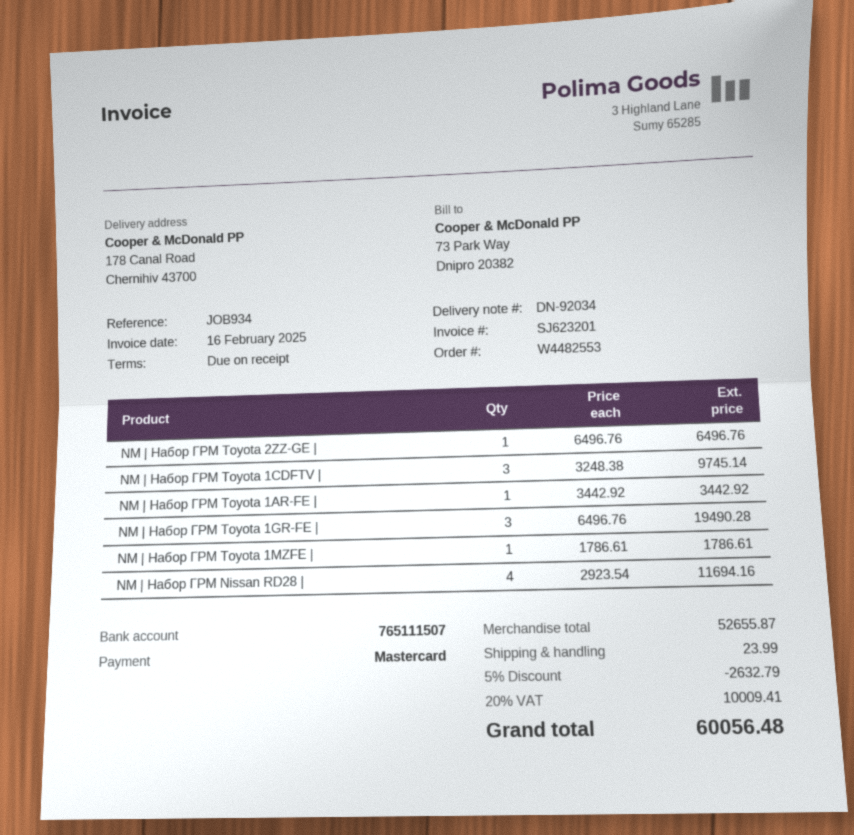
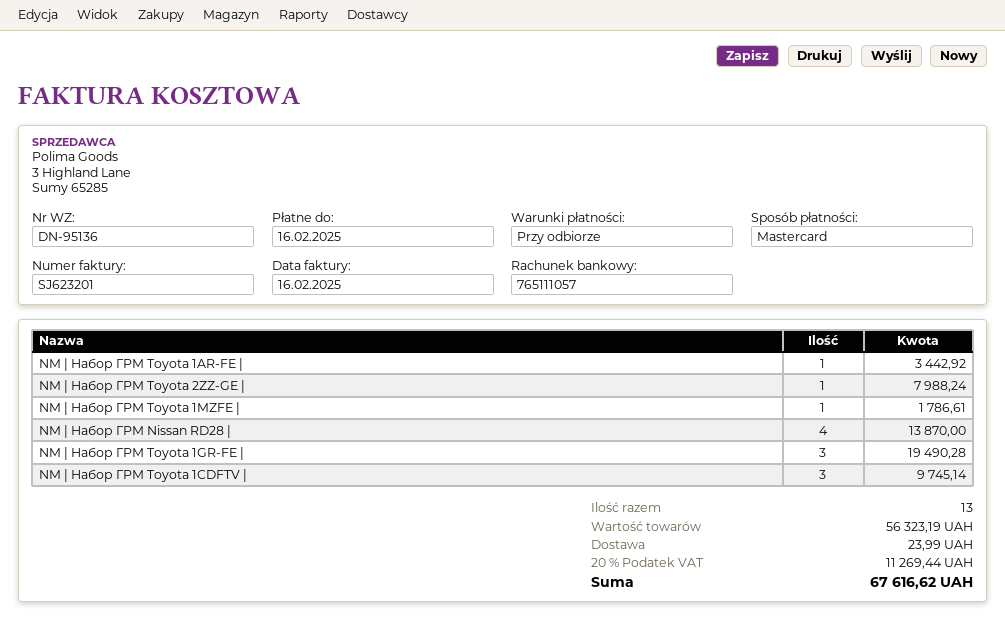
delivery note number: DN-92034 -> DN-95136
bank account: 765111507 -> 765111057
NM | Набор ГРМ Toyota 2ZZ-GE |: 1 for 6496.76 -> 1 for 7988.24
NM | Набор ГРМ Nissan RD28 |: 4 for 11694.16 -> 4 for 13870.00
subtotal: 52655.87 -> 56323.19
discount: 5% = 2632.79 -> none
tax: 20% = 10009.41 -> 20% = 11269.44
total: 60056.48 -> 67616.62

